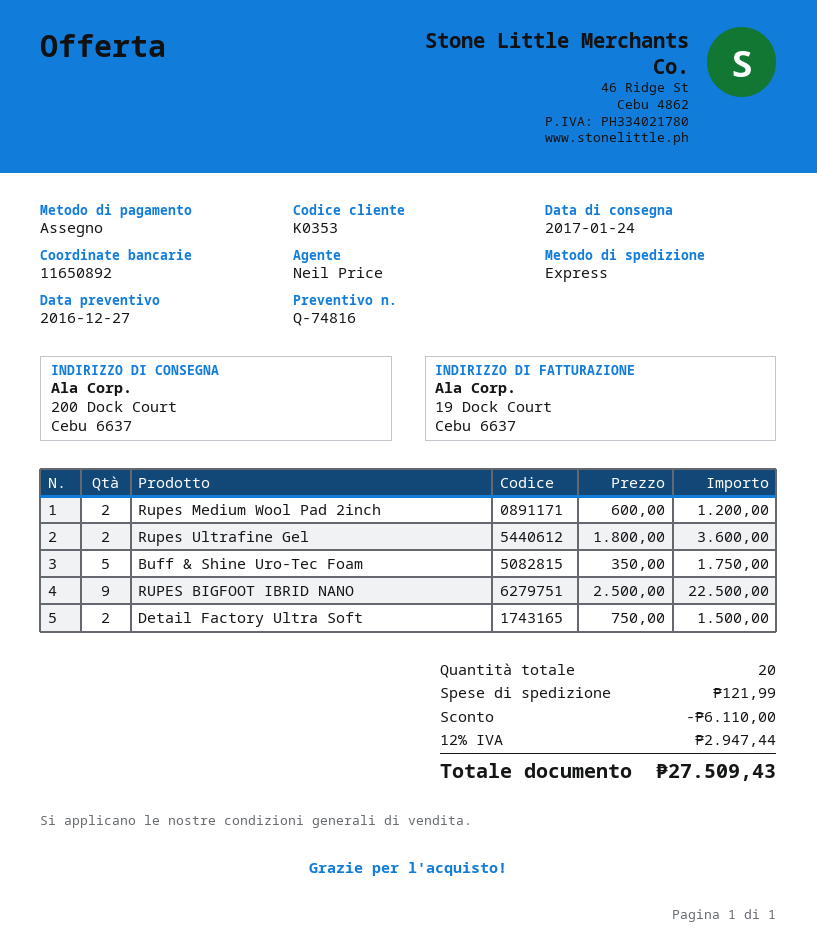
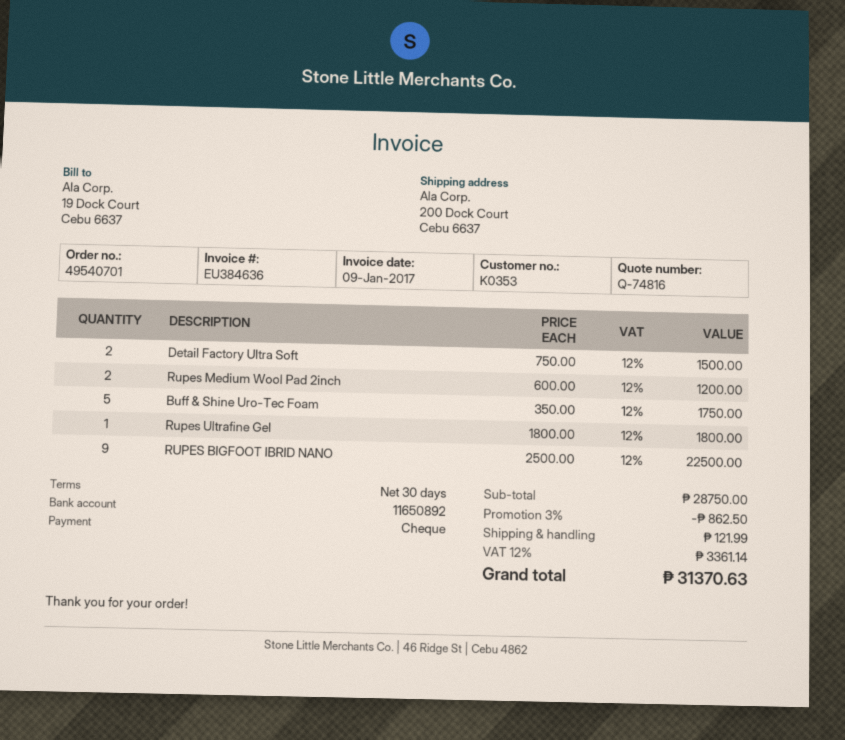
Rupes Ultrafine Gel: 2 x 1800.00 = 3600.00 -> 1 x 1800.00 = 1800.00
discount: 6110.00 -> 862.50
tax: 12% = 2947.44 -> 12% = 3361.14
total: 27509.43 -> 31370.63

